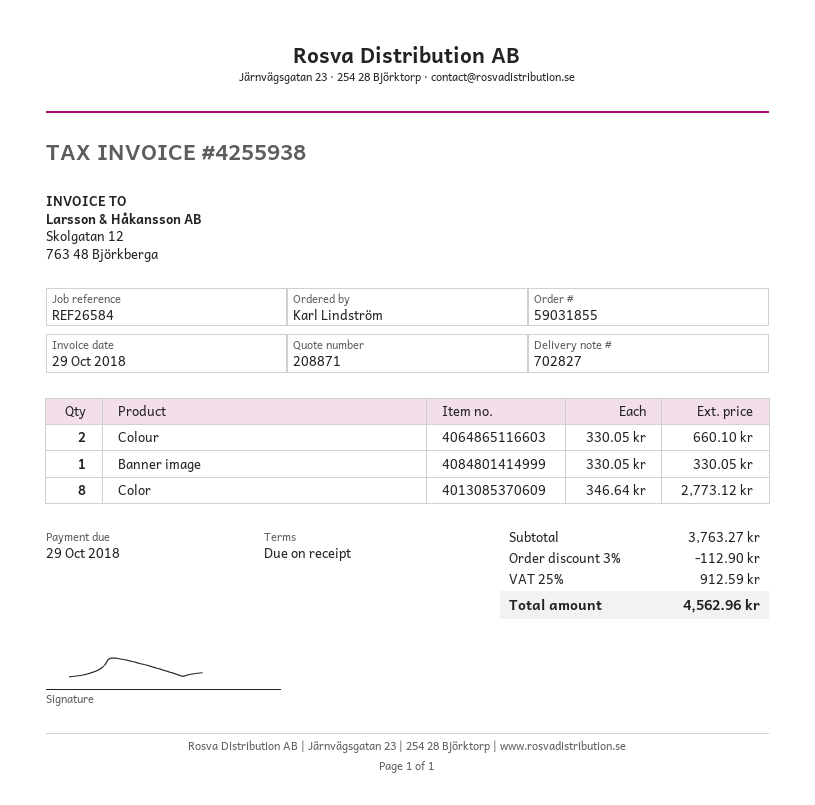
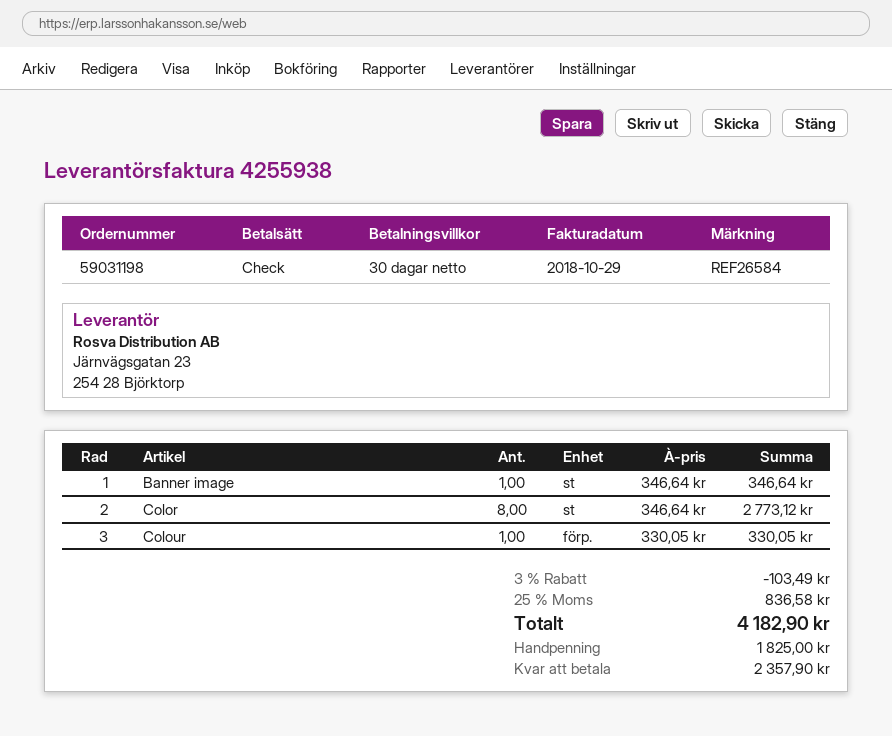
order number: 59031855 -> 59031198
payment terms: on receipt -> 30 days
Colour: 2 x 330.05 = 660.10 -> 1 x 330.05 = 330.05
Banner image: 1 x 330.05 = 330.05 -> 1 x 346.64 = 346.64
discount: 3% = 112.90 -> 3% = 103.49
tax: 25% = 912.59 -> 25% = 836.58
total: 4562.96 -> 4182.90

